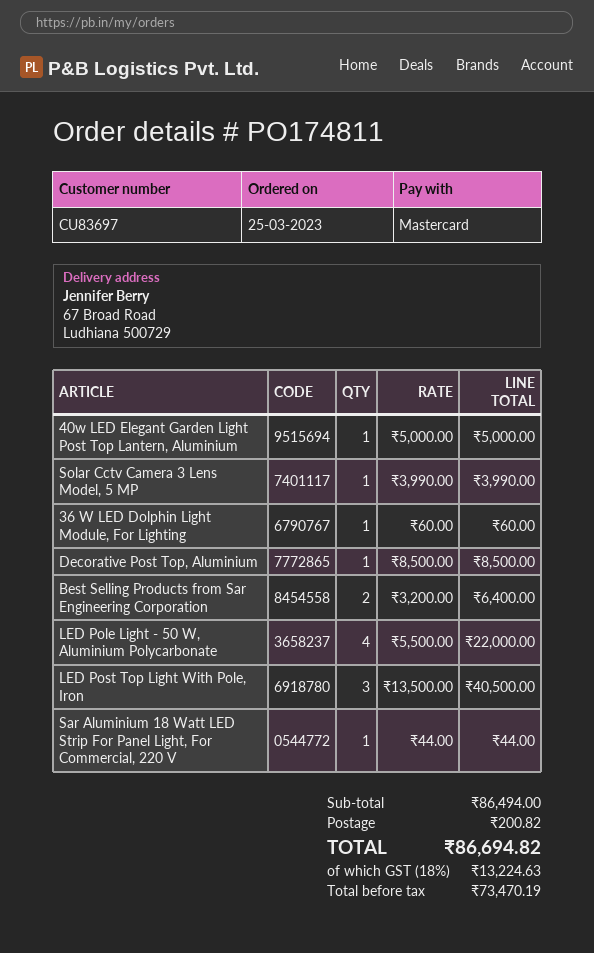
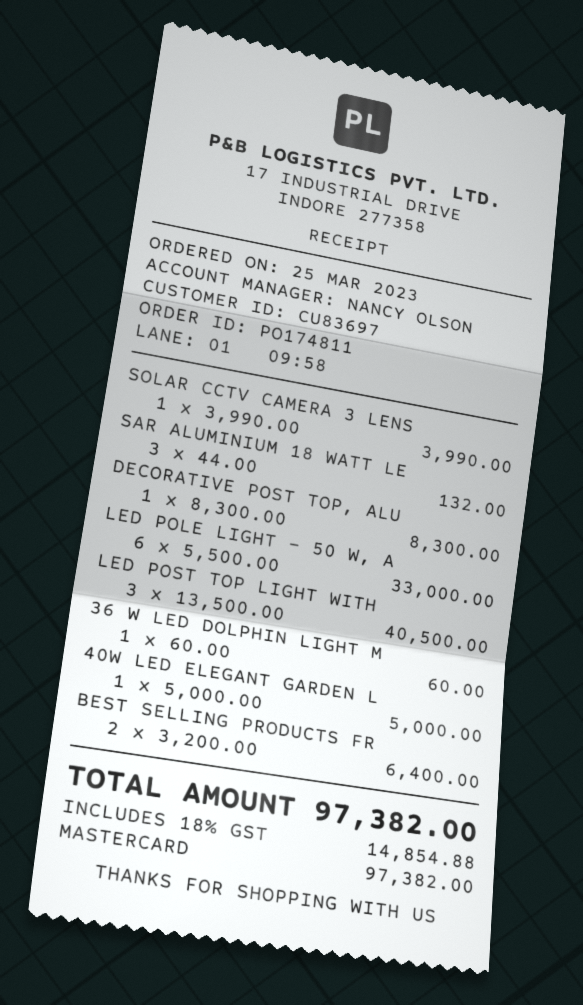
Decorative Post Top, Aluminium: 1 x 8500.00 = 8500.00 -> 1 x 8300.00 = 8300.00
LED Pole Light - 50 W, Aluminium Polycarbonate: 4 x 5500.00 = 22000.00 -> 6 x 5500.00 = 33000.00
Sar Aluminium 18 Watt LED Strip For Panel Light, For Commercial, 220 V: 1 x 44.00 = 44.00 -> 3 x 44.00 = 132.00
shipping: 200.82 -> none
tax: 18% = 13224.63 -> 18% = 14854.88
total: 86694.82 -> 97382.00

